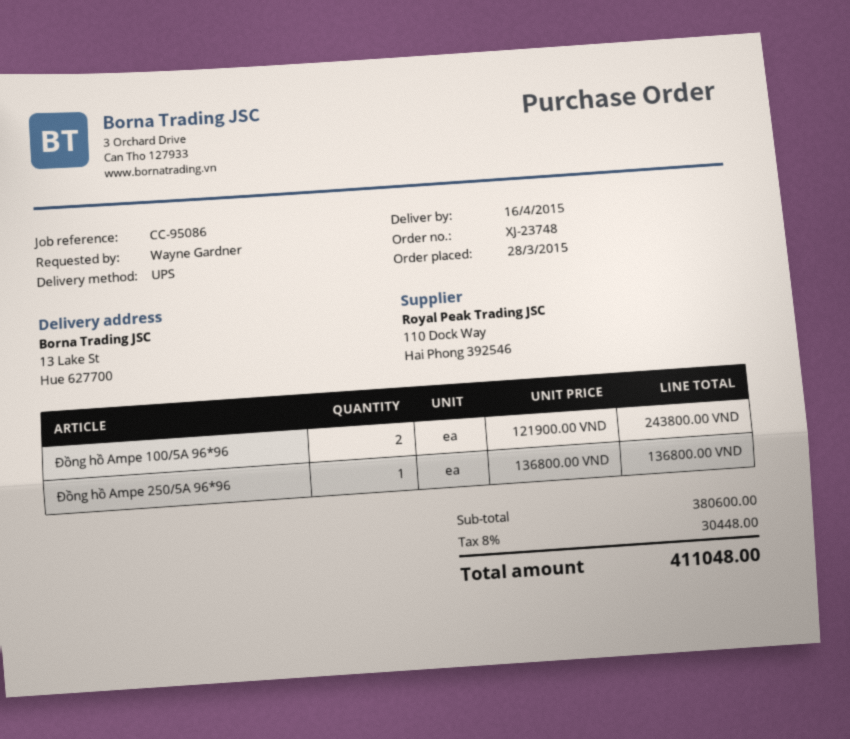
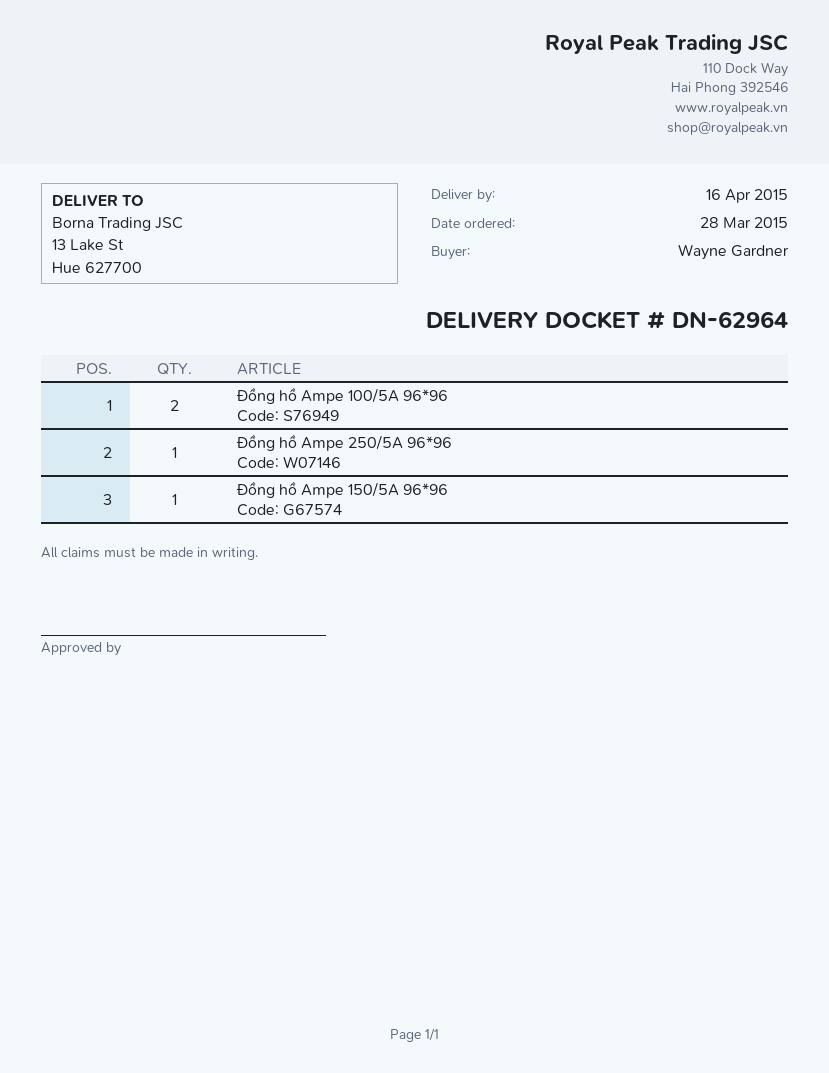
Đồng hồ Ampe 150/5A 96*96: none -> 1

